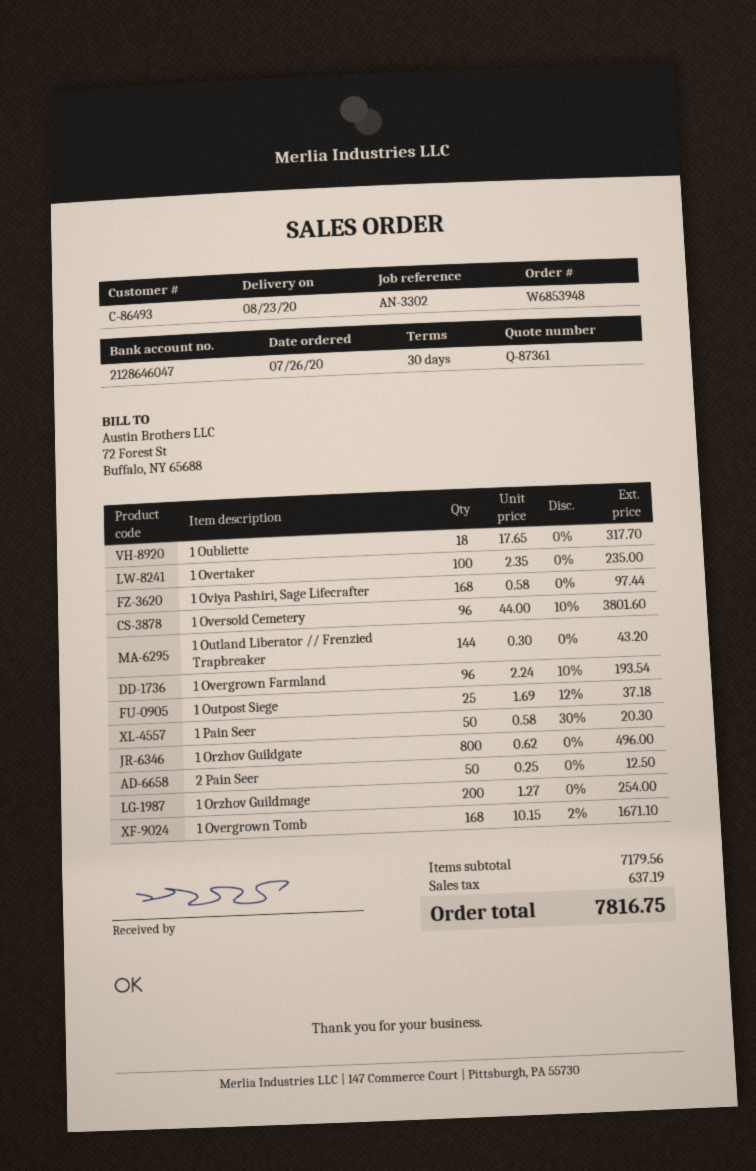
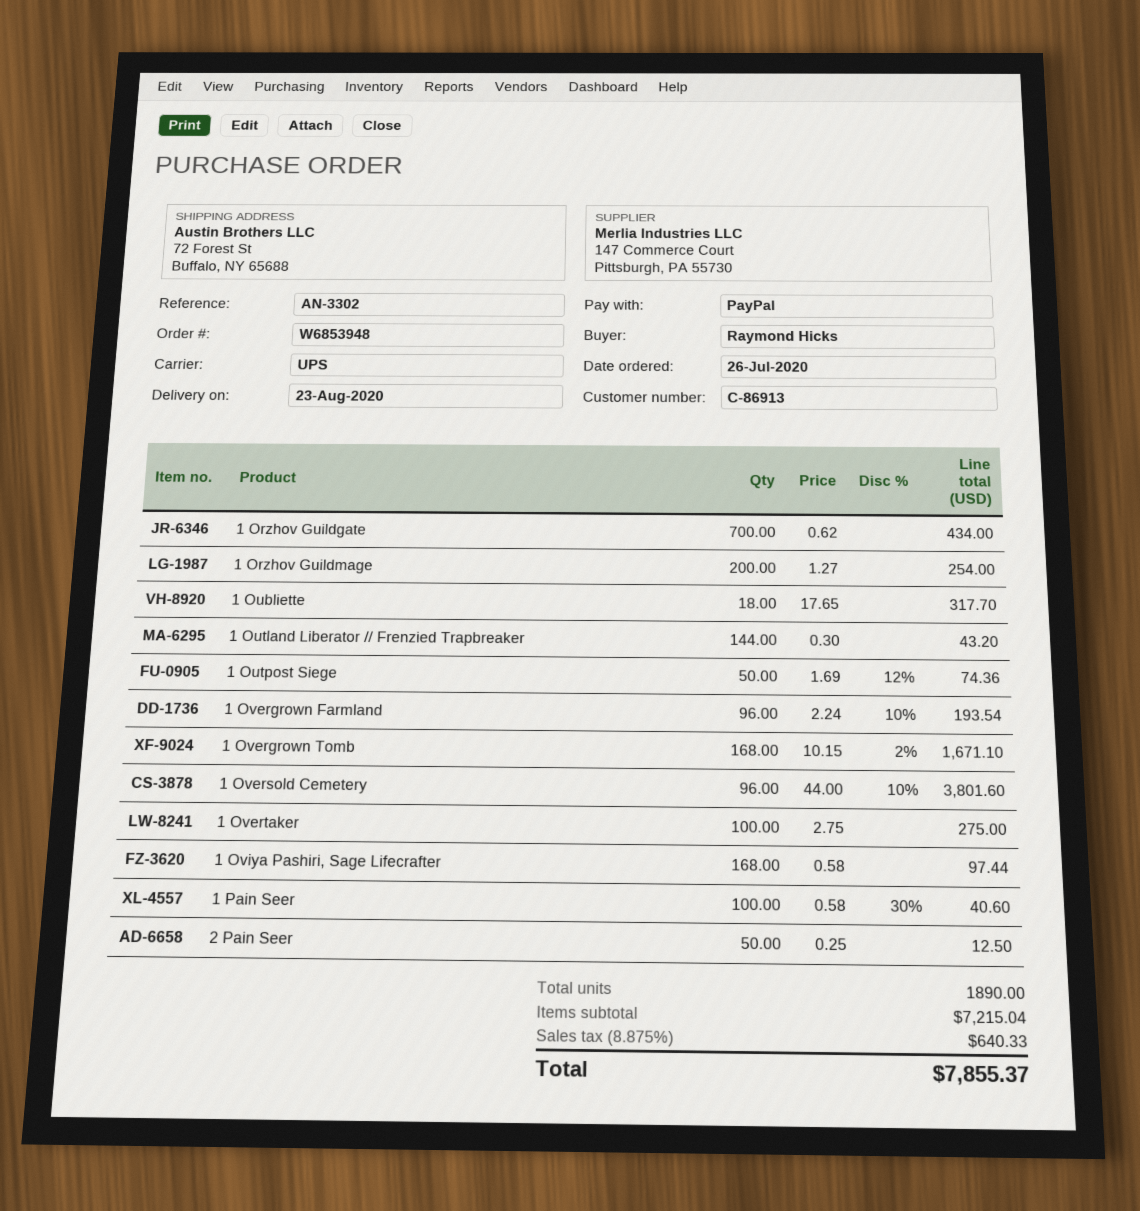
customer number: C-86493 -> C-86913
1 Overtaker: 100 x 2.35 = 235.00 -> 100 x 2.75 = 275.00
1 Outpost Siege: 25 x 1.69 - 12% = 37.18 -> 50 x 1.69 - 12% = 74.36
1 Pain Seer: 50 x 0.58 - 30% = 20.30 -> 100 x 0.58 - 30% = 40.60
1 Orzhov Guildgate: 800 x 0.62 = 496.00 -> 700 x 0.62 = 434.00
subtotal: 7179.56 -> 7215.04
tax: 637.19 -> 640.33
total: 7816.75 -> 7855.37

